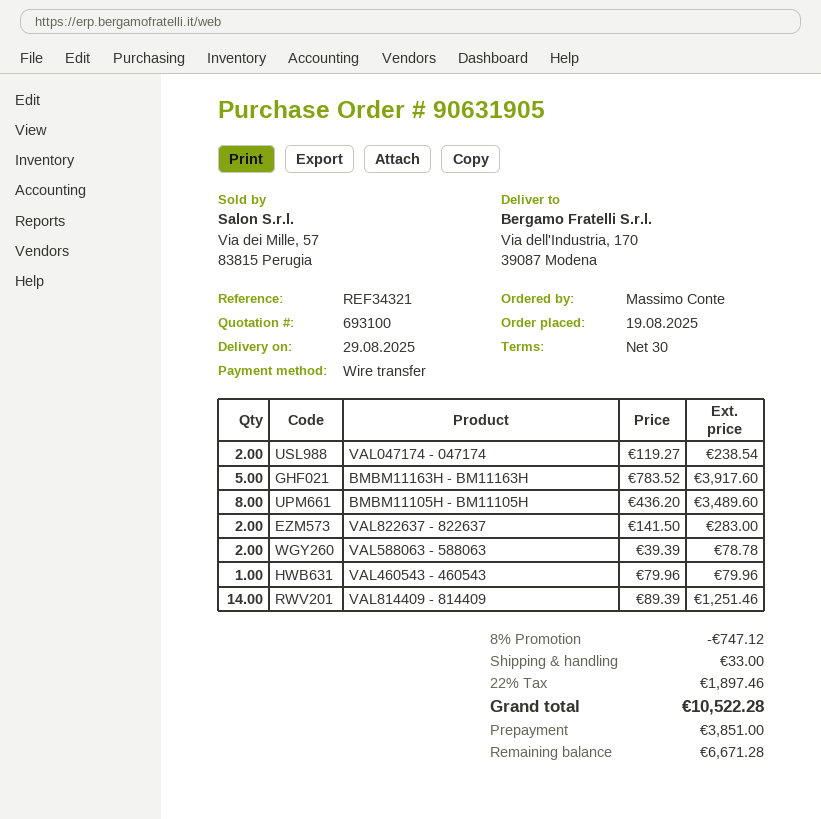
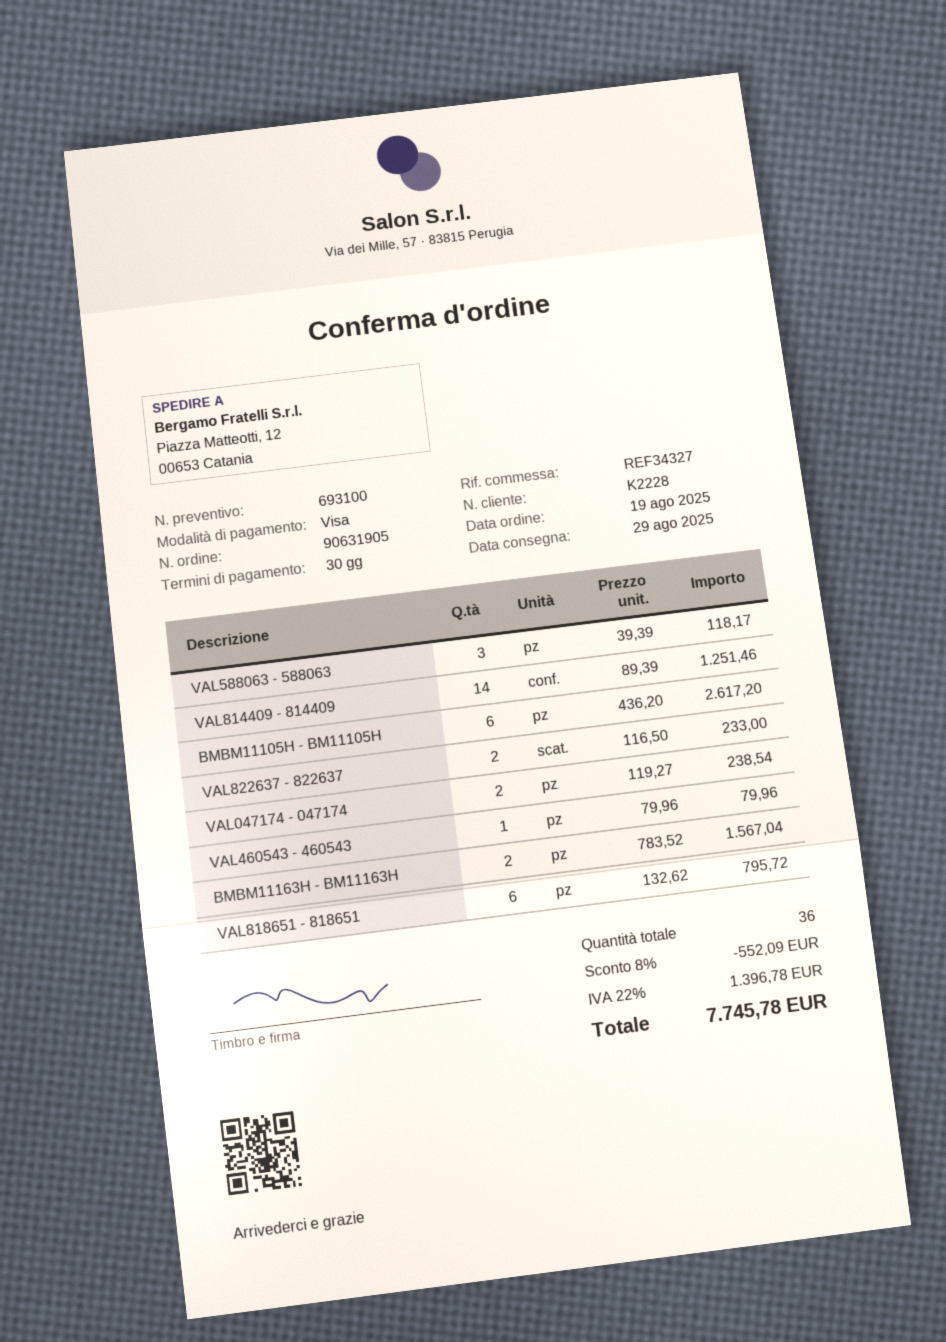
reference: REF34321 -> REF34327
payment method: bank transfer -> Visa
ship to: Via dell'Industria, 170, 39087 Modena -> Piazza Matteotti, 12, 00653 Catania
BMBM11163H - BM11163H: 5 x 783.52 = 3917.60 -> 2 x 783.52 = 1567.04
BMBM11105H - BM11105H: 8 x 436.20 = 3489.60 -> 6 x 436.20 = 2617.20
VAL822637 - 822637: 2 x 141.50 = 283.00 -> 2 x 116.50 = 233.00
VAL588063 - 588063: 2 x 39.39 = 78.78 -> 3 x 39.39 = 118.17
VAL818651 - 818651: none -> 6 x 132.62 = 795.72
discount: 8% = 747.12 -> 8% = 552.09
shipping: 33.00 -> none
tax: 22% = 1897.46 -> 22% = 1396.78
total: 10522.28 -> 7745.78

